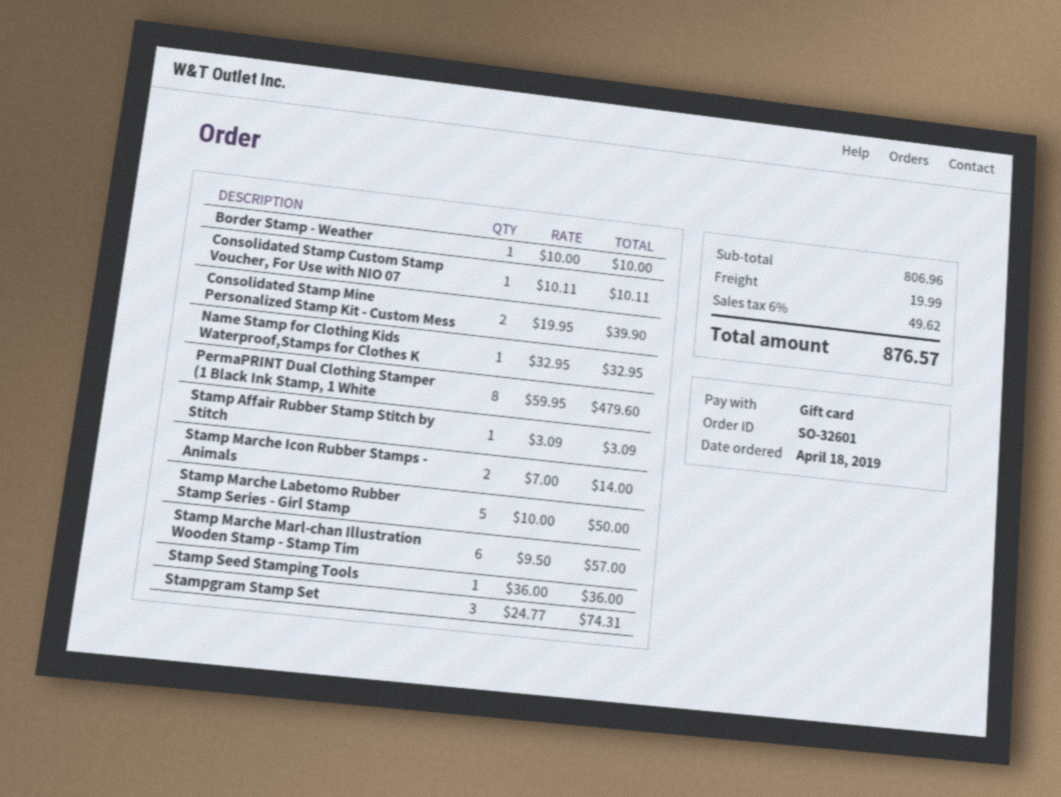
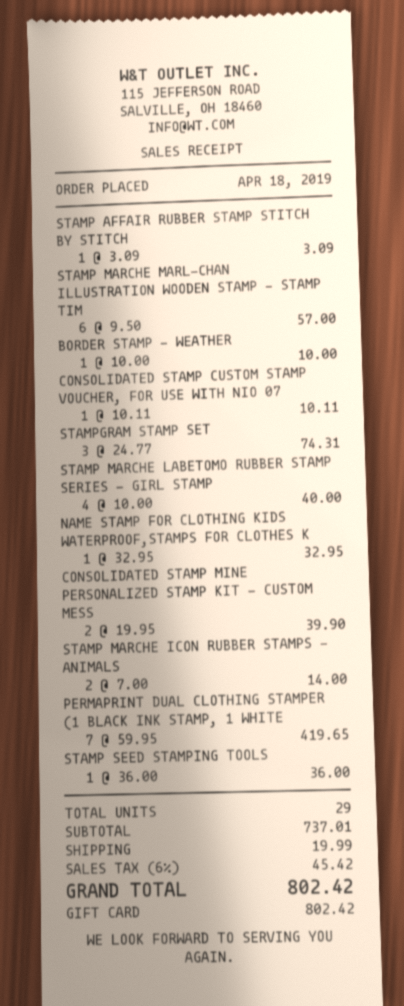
PermaPRINT Dual Clothing Stamper (1 Black Ink Stamp, 1 White: 8 x 59.95 = 479.60 -> 7 x 59.95 = 419.65
Stamp Marche Labetomo Rubber Stamp Series - Girl Stamp: 5 x 10.00 = 50.00 -> 4 x 10.00 = 40.00
subtotal: 806.96 -> 737.01
tax: 6% = 49.62 -> 6% = 45.42
total: 876.57 -> 802.42

